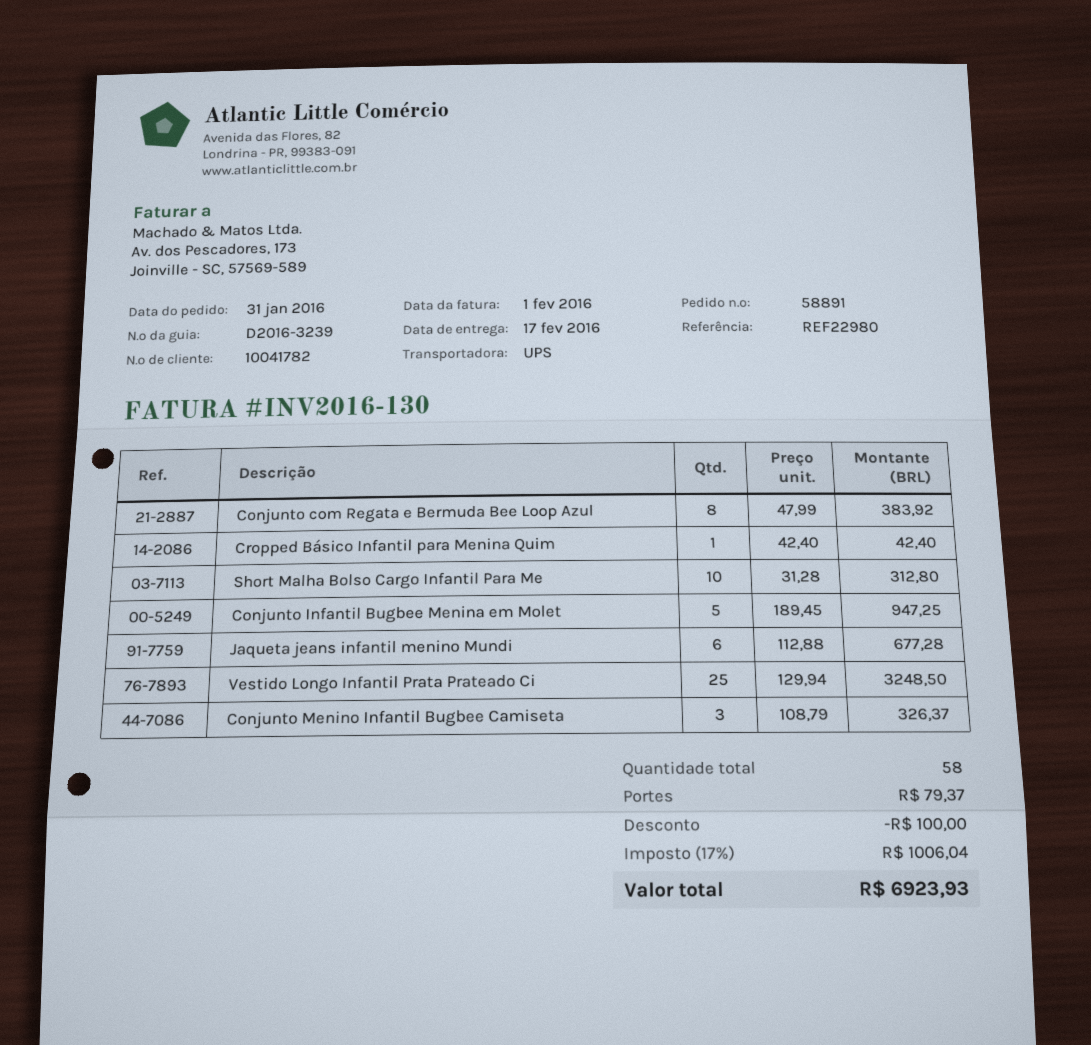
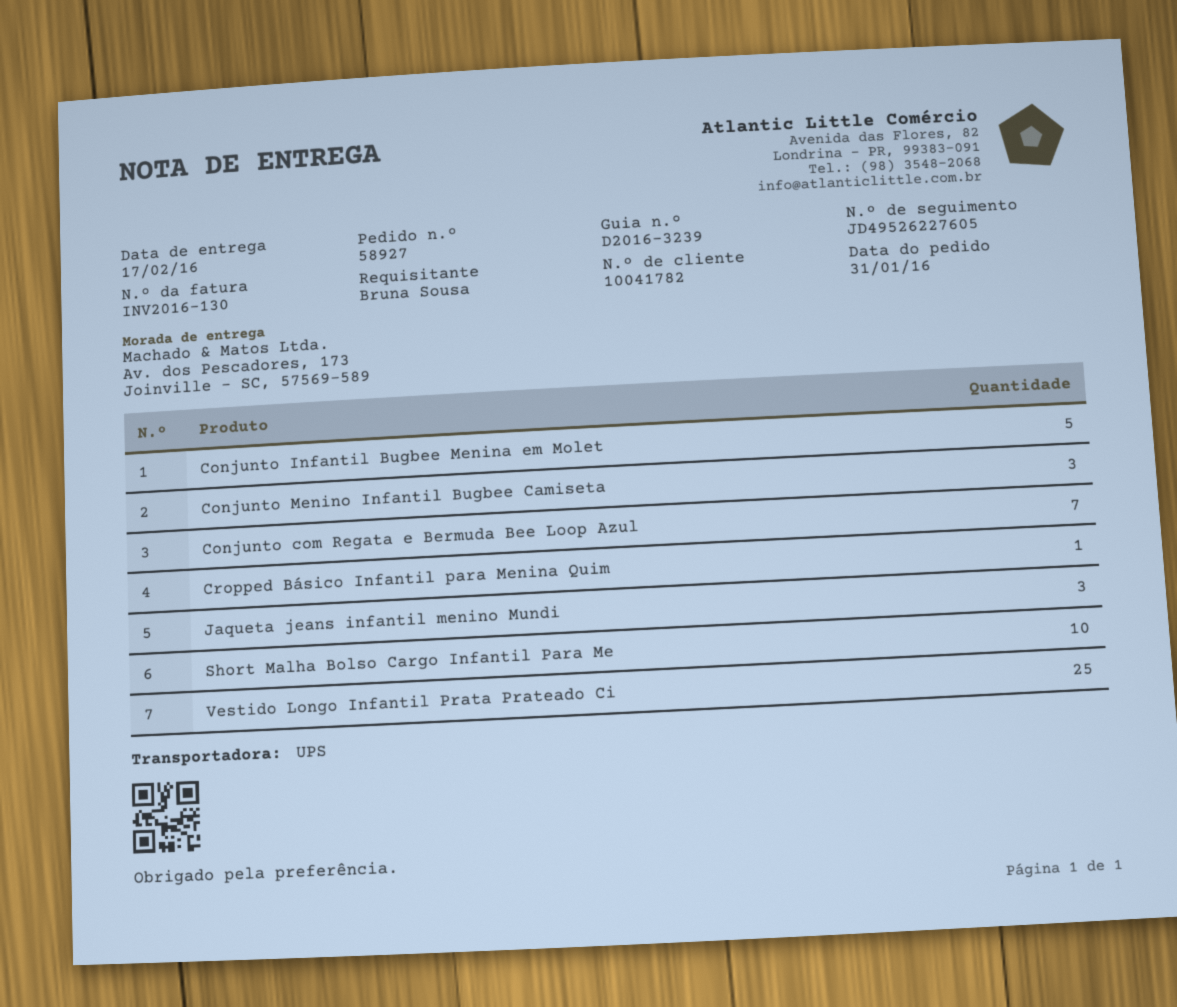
order number: 58891 -> 58927
Conjunto com Regata e Bermuda Bee Loop Azul: 8 -> 7
Jaqueta jeans infantil menino Mundi: 6 -> 3

